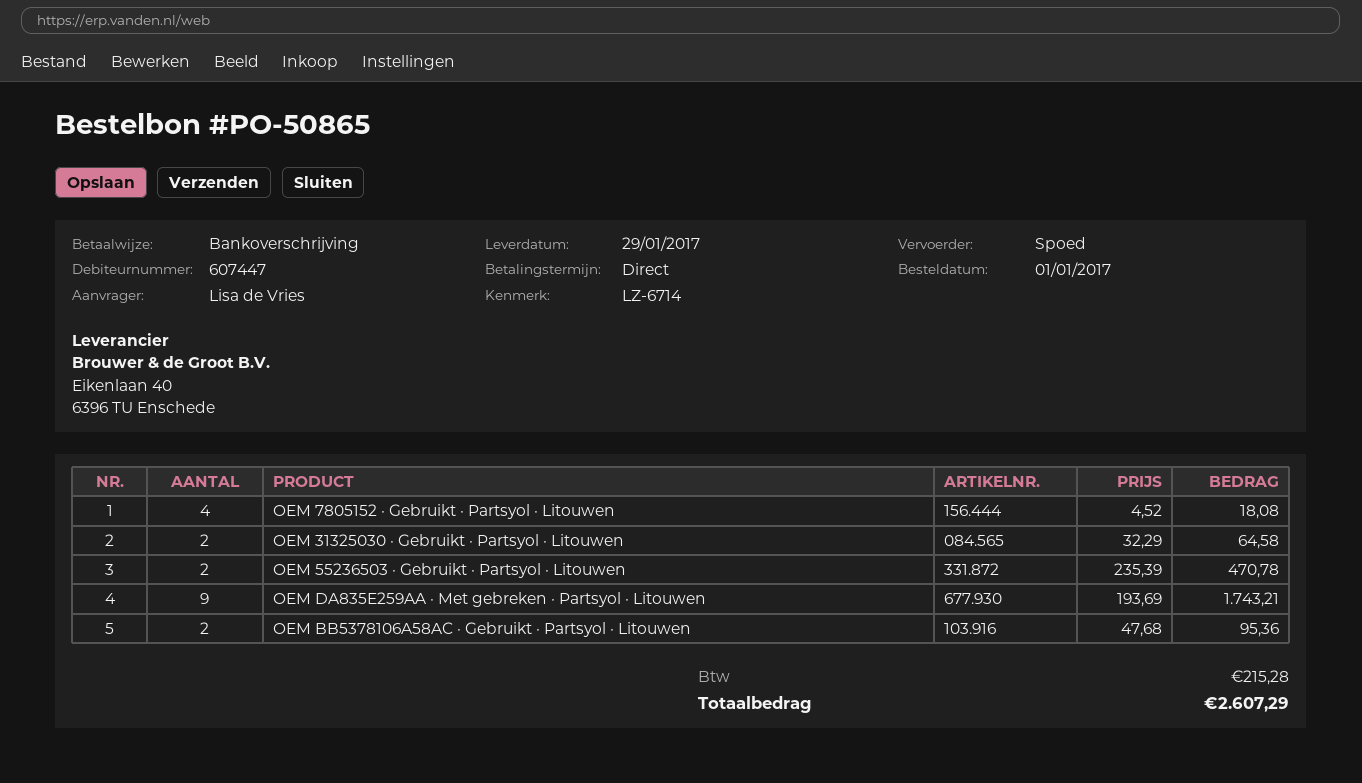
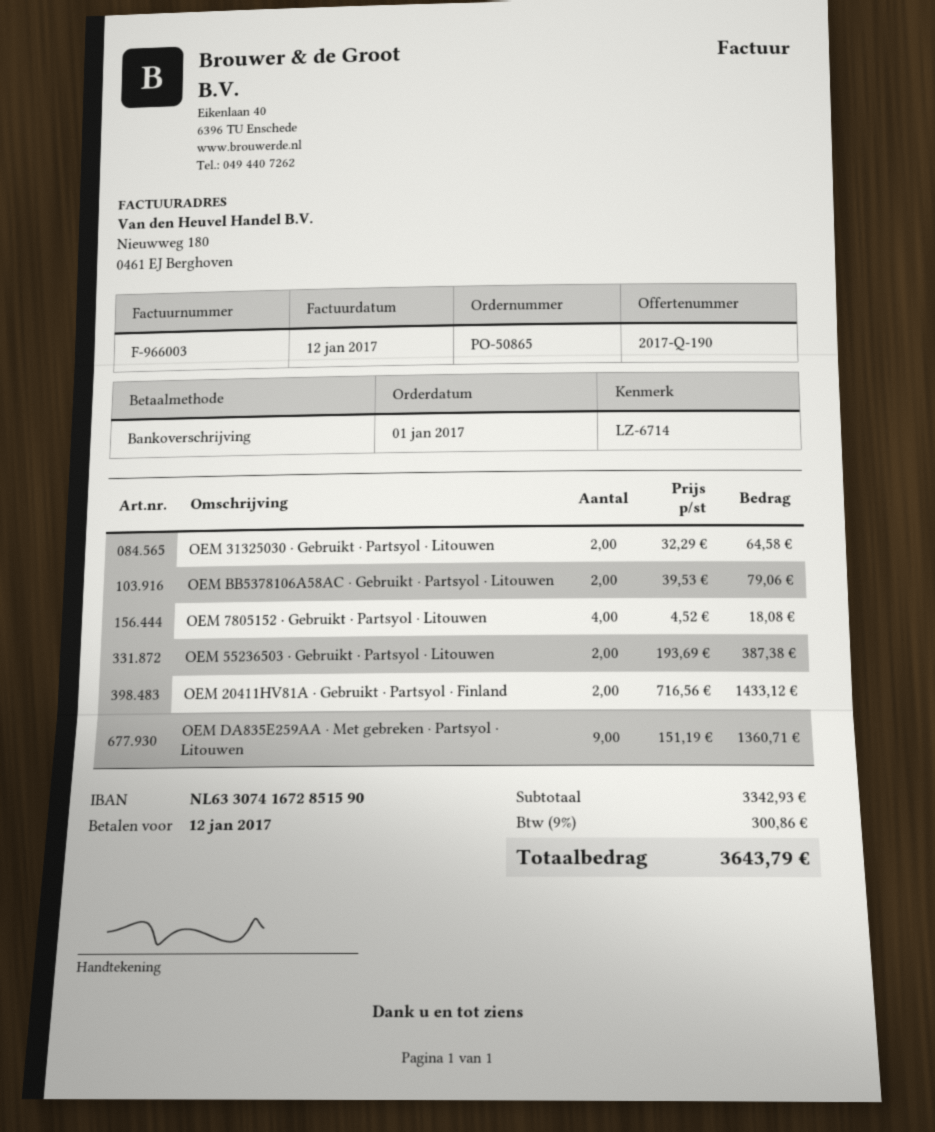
OEM 55236503 · Gebruikt · Partsyol · Litouwen: 2 x 235.39 = 470.78 -> 2 x 193.69 = 387.38
OEM DA835E259AA · Met gebreken · Partsyol · Litouwen: 9 x 193.69 = 1743.21 -> 9 x 151.19 = 1360.71
OEM BB5378106A58AC · Gebruikt · Partsyol · Litouwen: 2 x 47.68 = 95.36 -> 2 x 39.53 = 79.06
OEM 20411HV81A · Gebruikt · Partsyol · Finland: none -> 2 x 716.56 = 1433.12
tax: 215.28 -> 300.86
total: 2607.29 -> 3643.79

